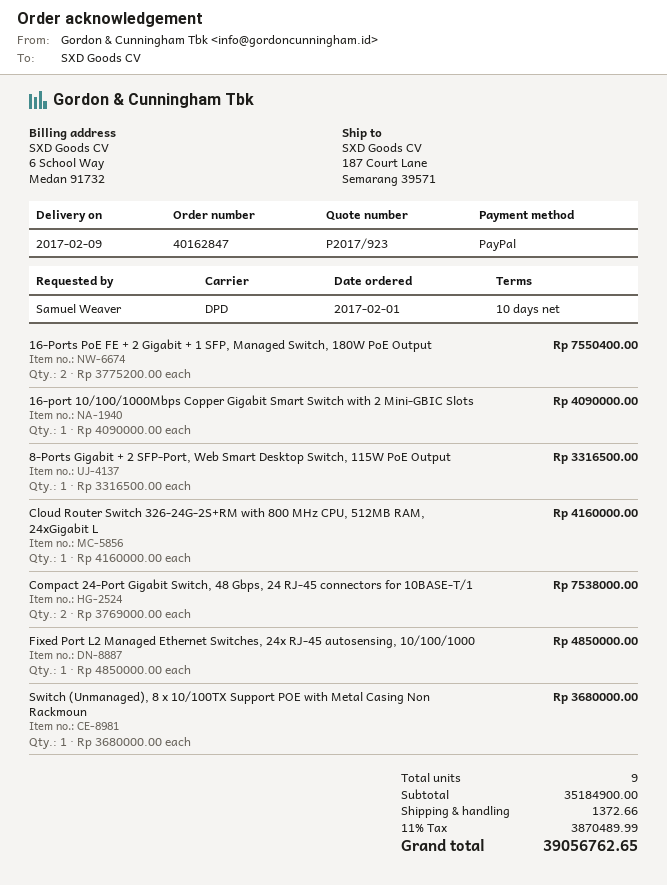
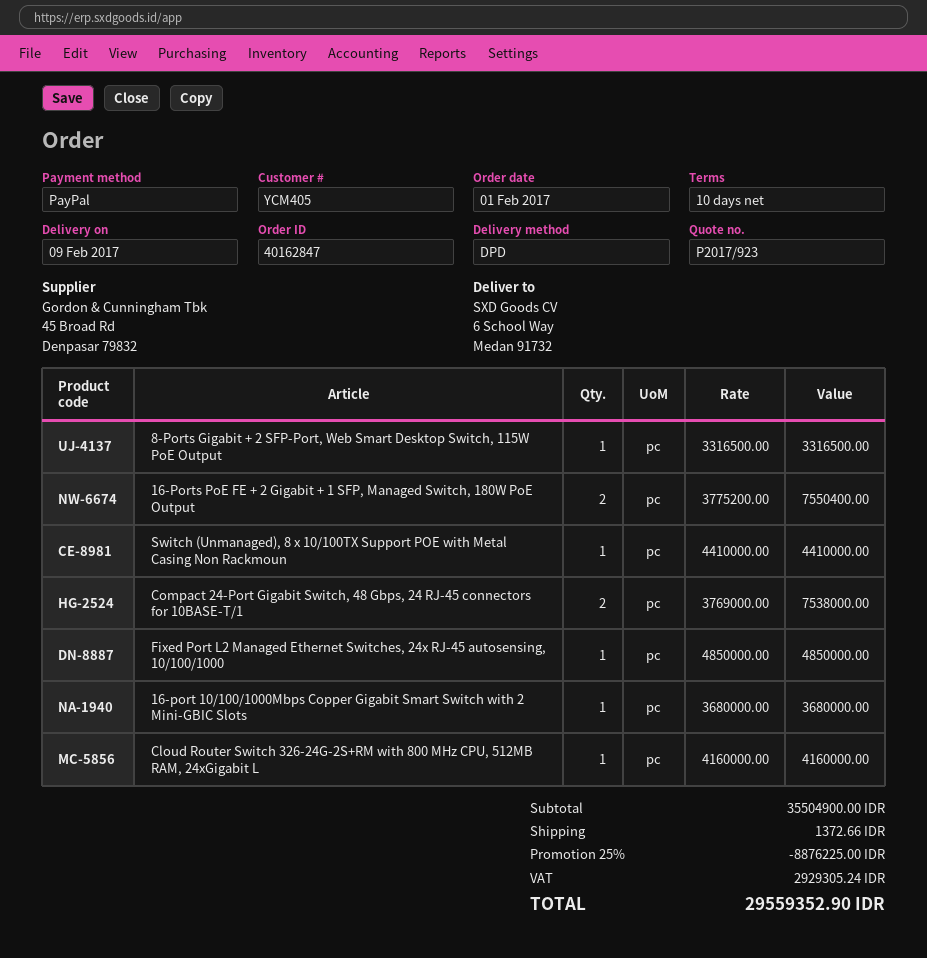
ship to: 187 Court Lane, Semarang 39571 -> 6 School Way, Medan 91732
16-port 10/100/1000Mbps Copper Gigabit Smart Switch with 2 Mini-GBIC Slots: 1 x 4090000.00 = 4090000.00 -> 1 x 3680000.00 = 3680000.00
Switch (Unmanaged), 8 x 10/100TX Support POE with Metal Casing Non Rackmoun: 1 x 3680000.00 = 3680000.00 -> 1 x 4410000.00 = 4410000.00
subtotal: 35184900.00 -> 35504900.00
discount: none -> 25% = 8876225.00
tax: 3870489.99 -> 2929305.24
total: 39056762.65 -> 29559352.90

